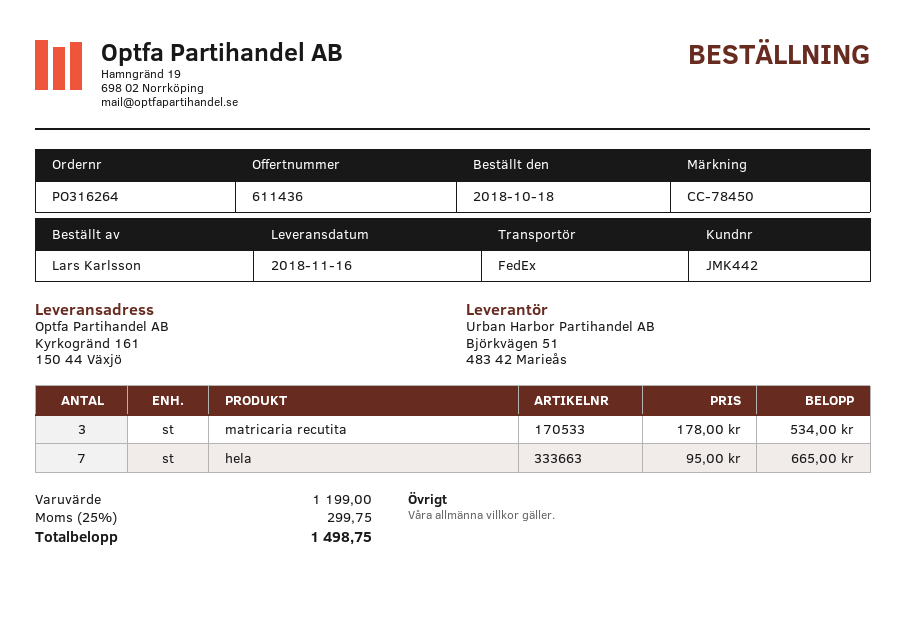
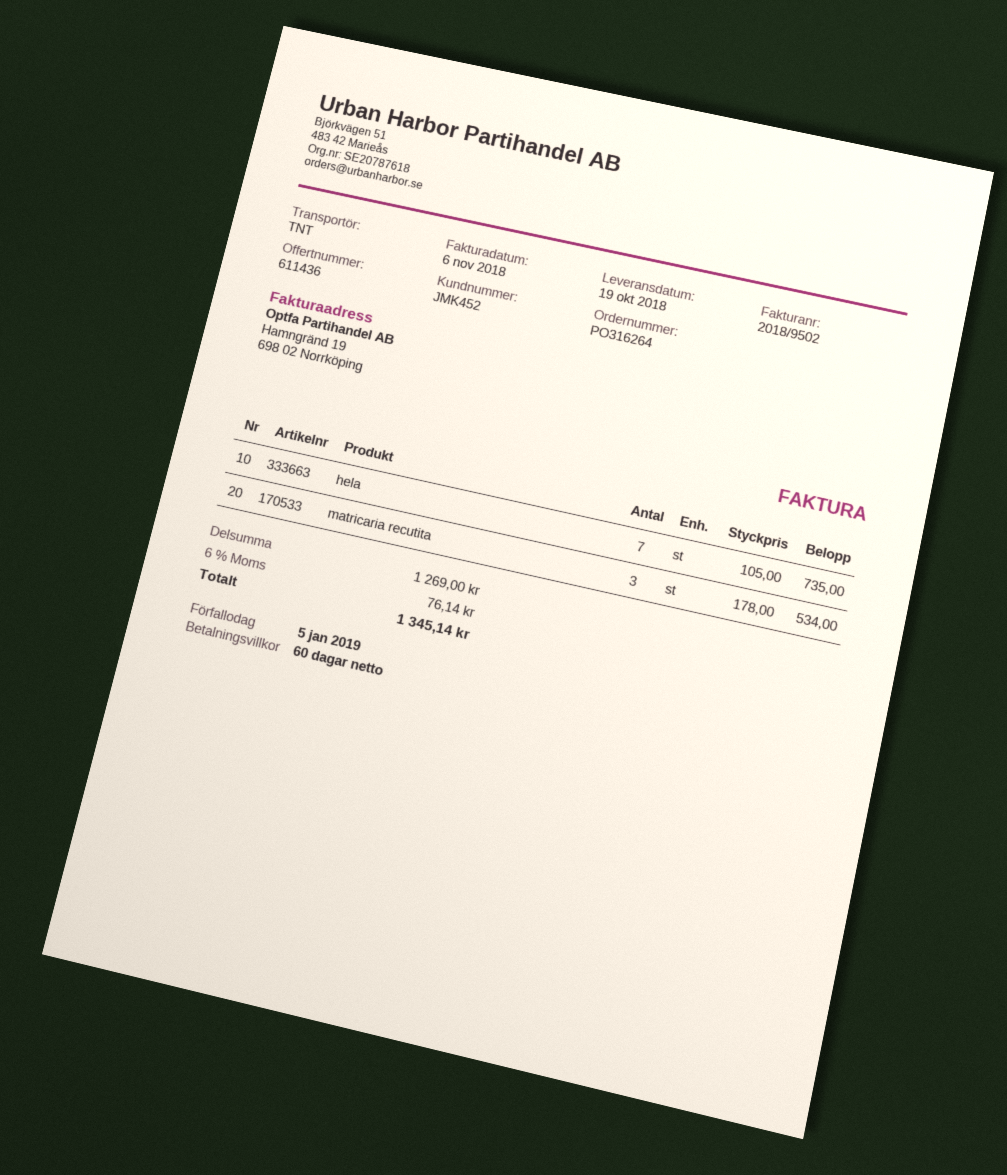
delivery date: 2018-11-16 -> 2018-10-19
customer number: JMK442 -> JMK452
shipping method: FedEx -> TNT
hela: 7 x 95.00 = 665.00 -> 7 x 105.00 = 735.00
subtotal: 1199.00 -> 1269.00
tax: 25% = 299.75 -> 6% = 76.14
total: 1498.75 -> 1345.14

